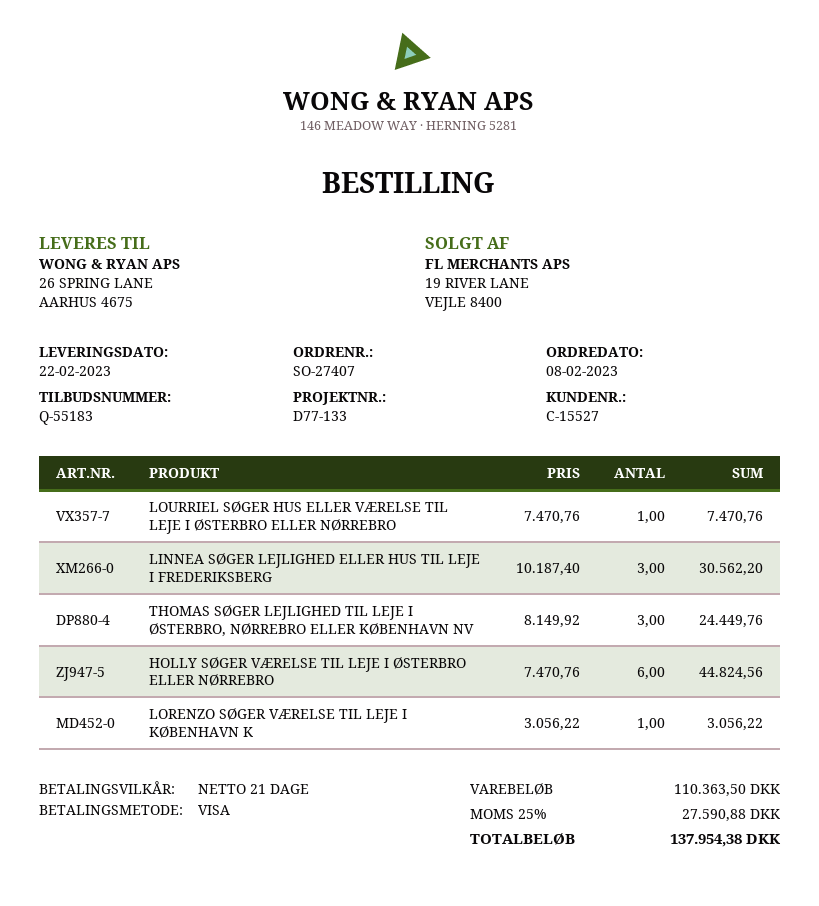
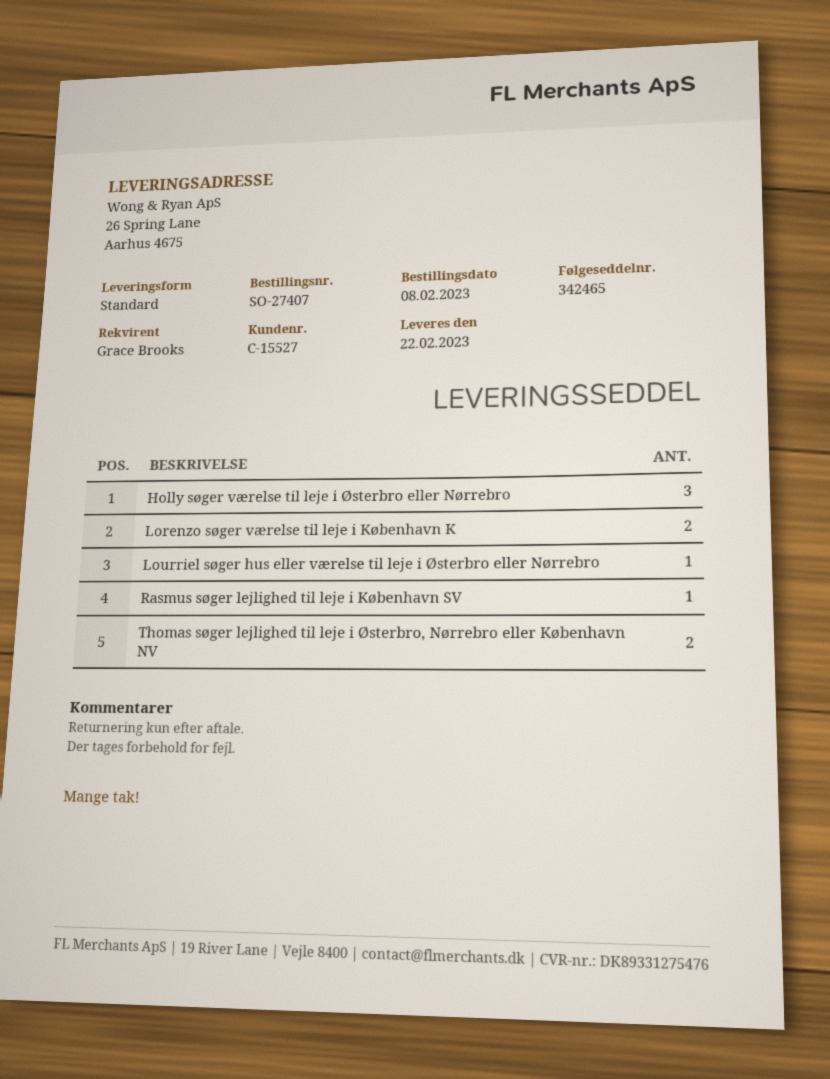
LINNEA SØGER LEJLIGHED ELLER HUS TIL LEJE I FREDERIKSBERG: 3 -> none
THOMAS SØGER LEJLIGHED TIL LEJE I ØSTERBRO, NØRREBRO ELLER KØBENHAVN NV: 3 -> 2
HOLLY SØGER VÆRELSE TIL LEJE I ØSTERBRO ELLER NØRREBRO: 6 -> 3
LORENZO SØGER VÆRELSE TIL LEJE I KØBENHAVN K: 1 -> 2
Rasmus søger lejlighed til leje i København SV: none -> 1

